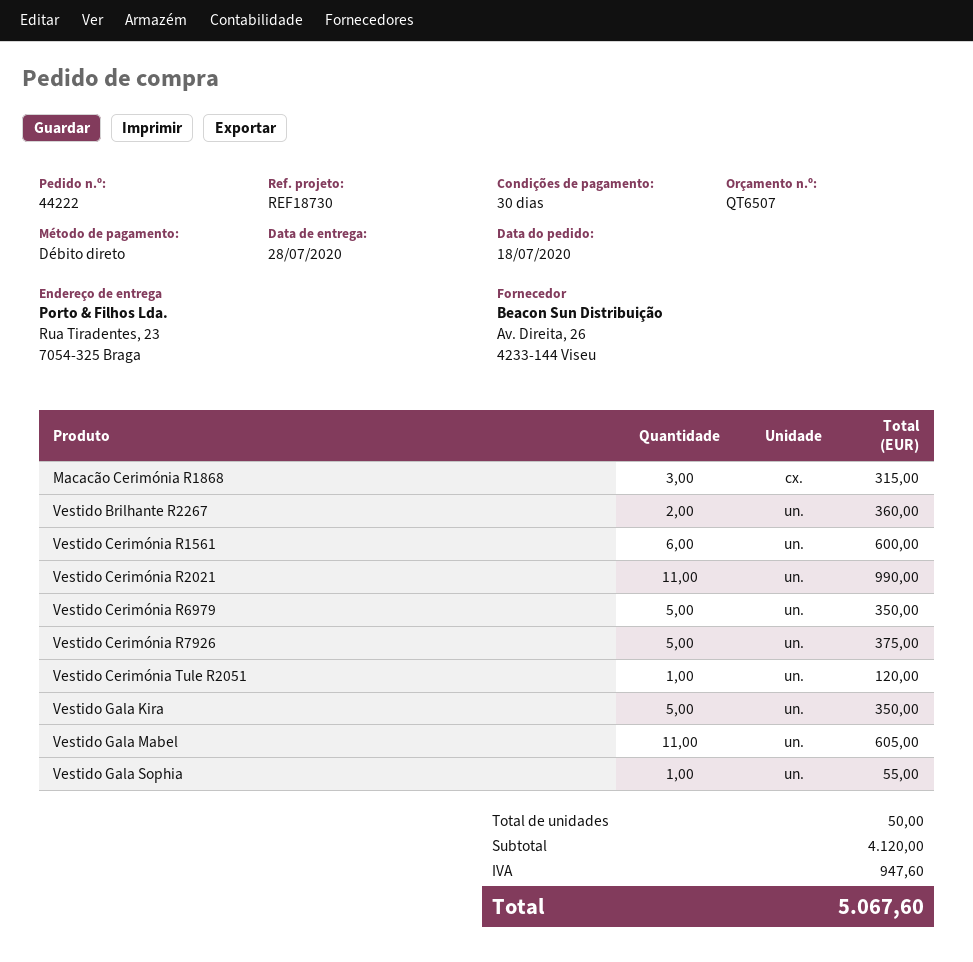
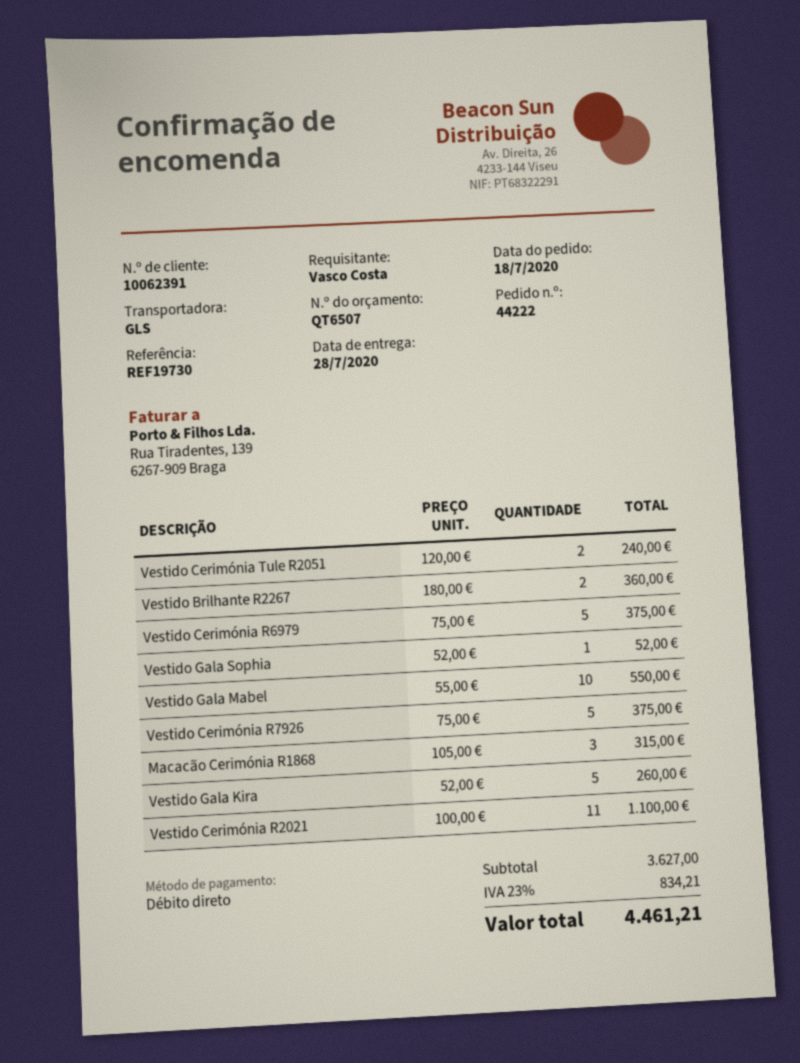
reference: REF18730 -> REF19730
Vestido Cerimónia R1561: 6 for 600.00 -> none
Vestido Cerimónia R2021: 11 for 990.00 -> 11 for 1100.00
Vestido Cerimónia R6979: 5 for 350.00 -> 5 for 375.00
Vestido Cerimónia Tule R2051: 1 for 120.00 -> 2 for 240.00
Vestido Gala Kira: 5 for 350.00 -> 5 for 260.00
Vestido Gala Mabel: 11 for 605.00 -> 10 for 550.00
Vestido Gala Sophia: 1 for 55.00 -> 1 for 52.00
subtotal: 4120.00 -> 3627.00
tax: 947.60 -> 834.21
total: 5067.60 -> 4461.21

